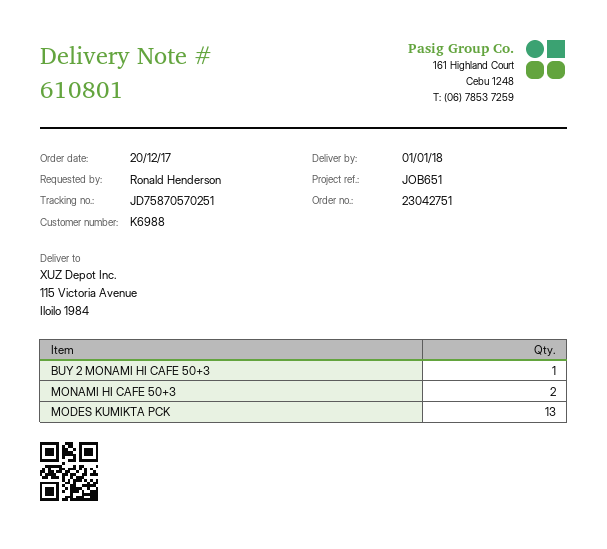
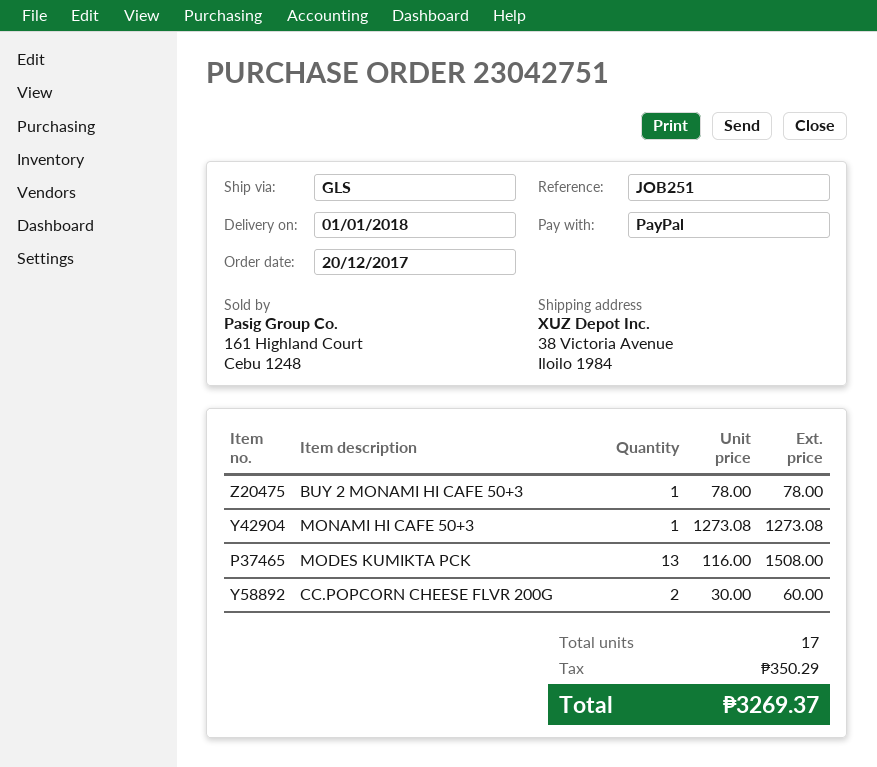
reference: JOB651 -> JOB251
ship to: 115 Victoria Avenue, Iloilo 1984 -> 38 Victoria Avenue, Iloilo 1984
MONAMI HI CAFE 50+3: 2 -> 1
CC.POPCORN CHEESE FLVR 200G: none -> 2

